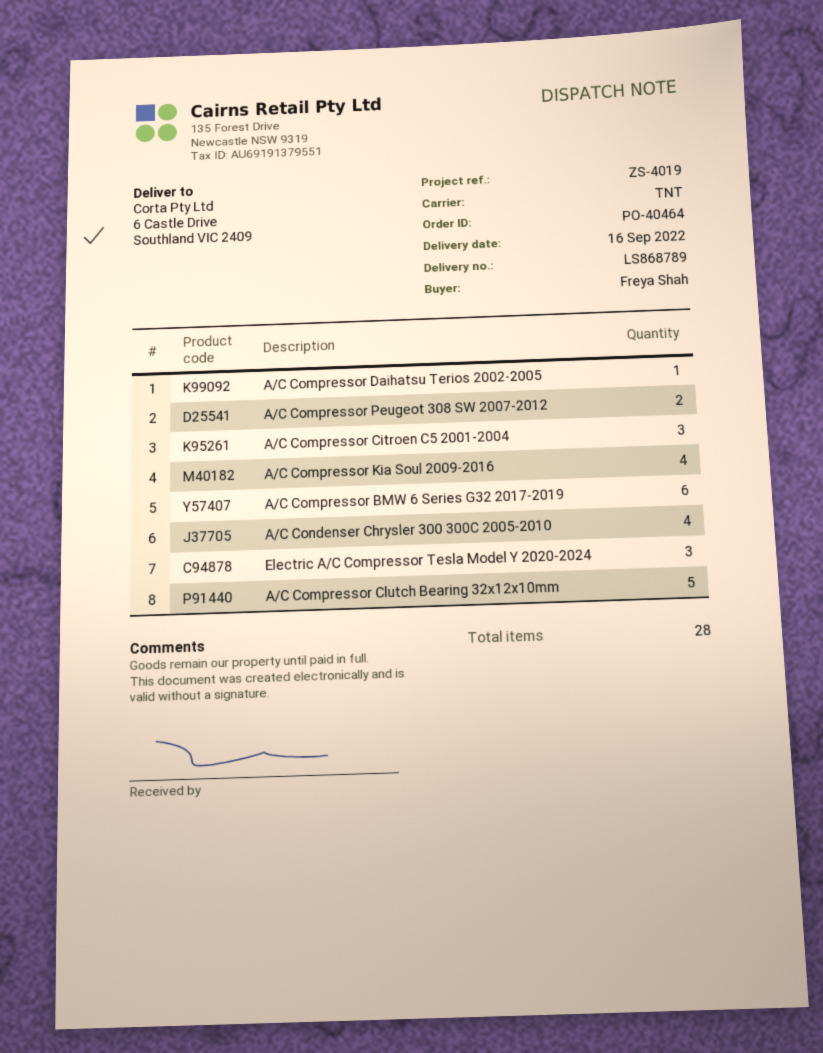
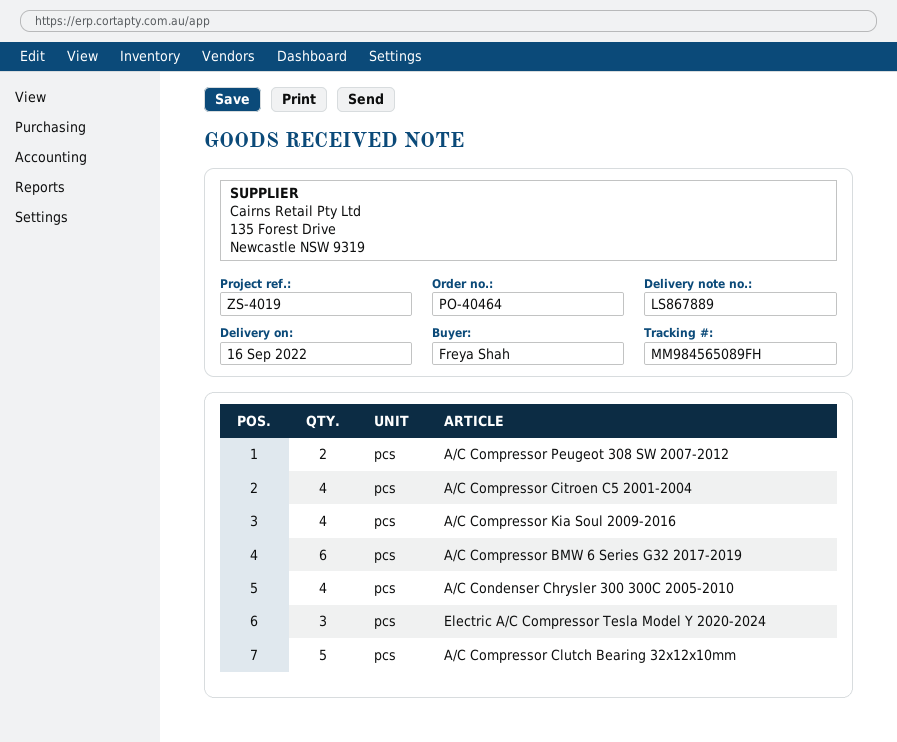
delivery note number: LS868789 -> LS867889
A/C Compressor Daihatsu Terios 2002-2005: 1 -> none
A/C Compressor Citroen C5 2001-2004: 3 -> 4

